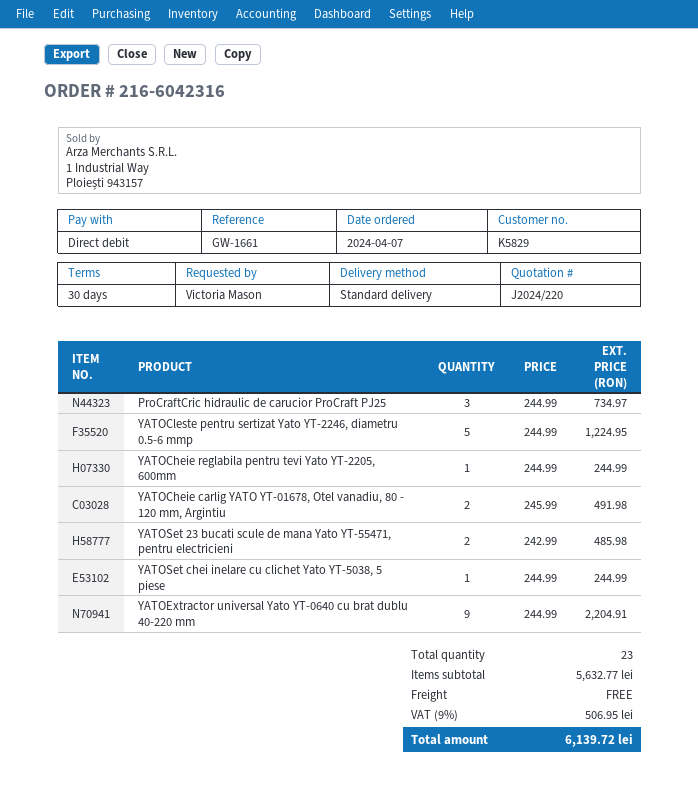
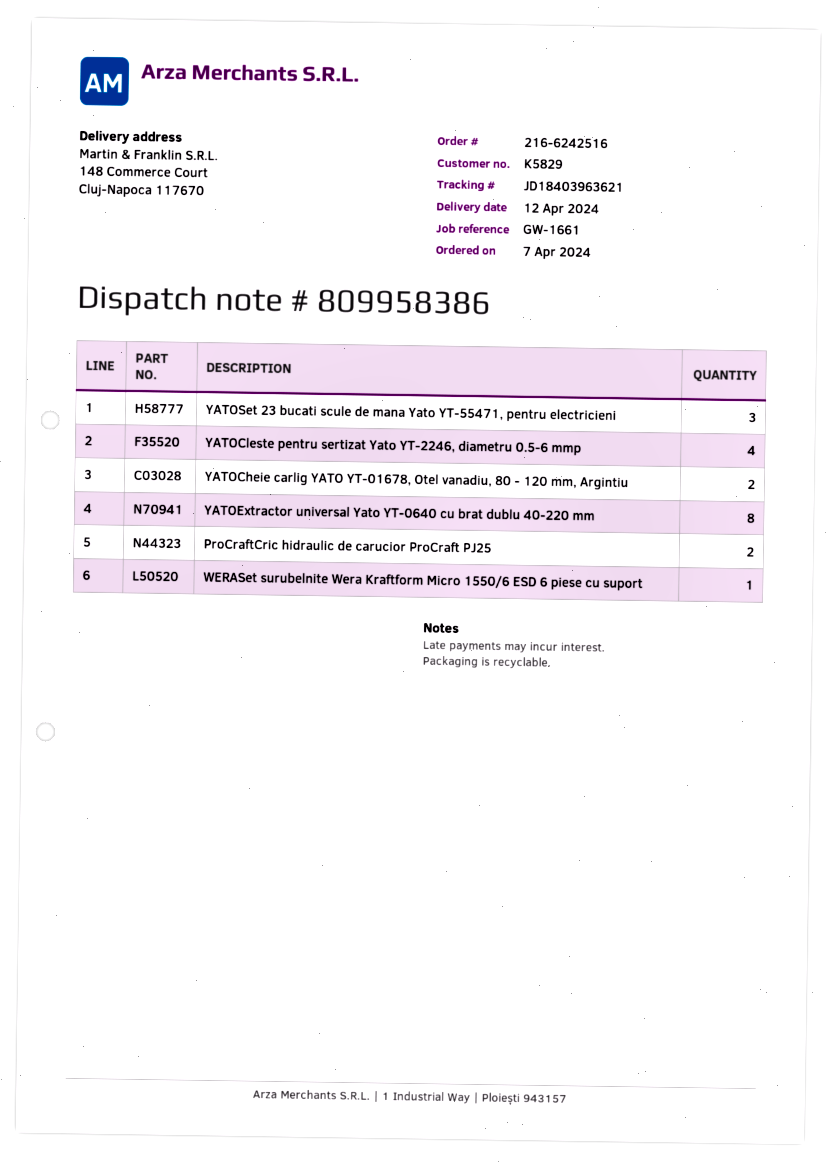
order number: 216-6042316 -> 216-6242516
ProCraftCric hidraulic de carucior ProCraft PJ25: 3 -> 2
YATOCleste pentru sertizat Yato YT-2246, diametru 0.5-6 mmp: 5 -> 4
YATOCheie reglabila pentru tevi Yato YT-2205, 600mm: 1 -> none
YATOSet 23 bucati scule de mana Yato YT-55471, pentru electricieni: 2 -> 3
YATOSet chei inelare cu clichet Yato YT-5038, 5 piese: 1 -> none
YATOExtractor universal Yato YT-0640 cu brat dublu 40-220 mm: 9 -> 8
WERASet surubelnite Wera Kraftform Micro 1550/6 ESD 6 piese cu suport: none -> 1

